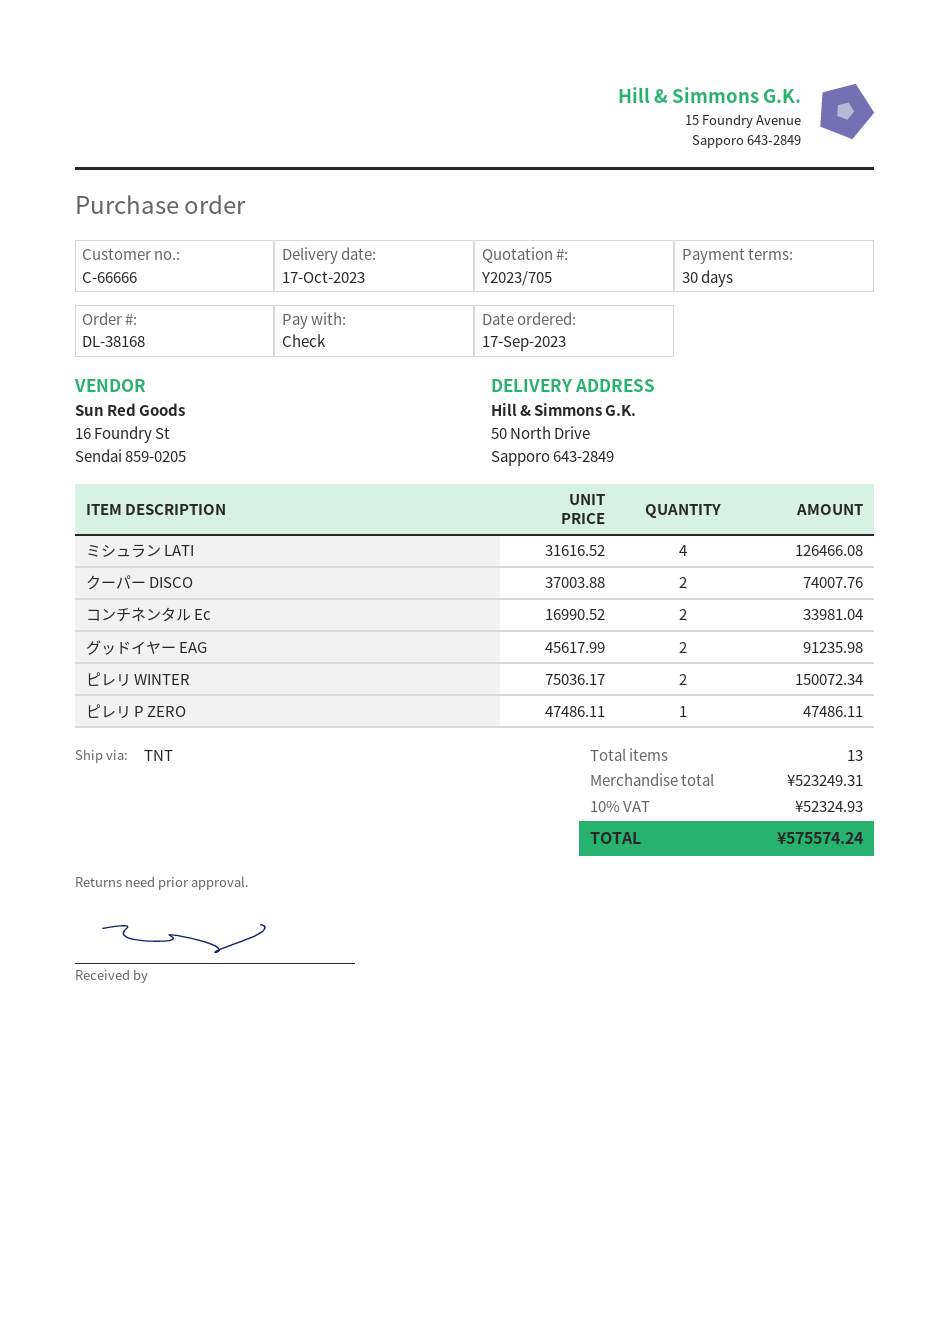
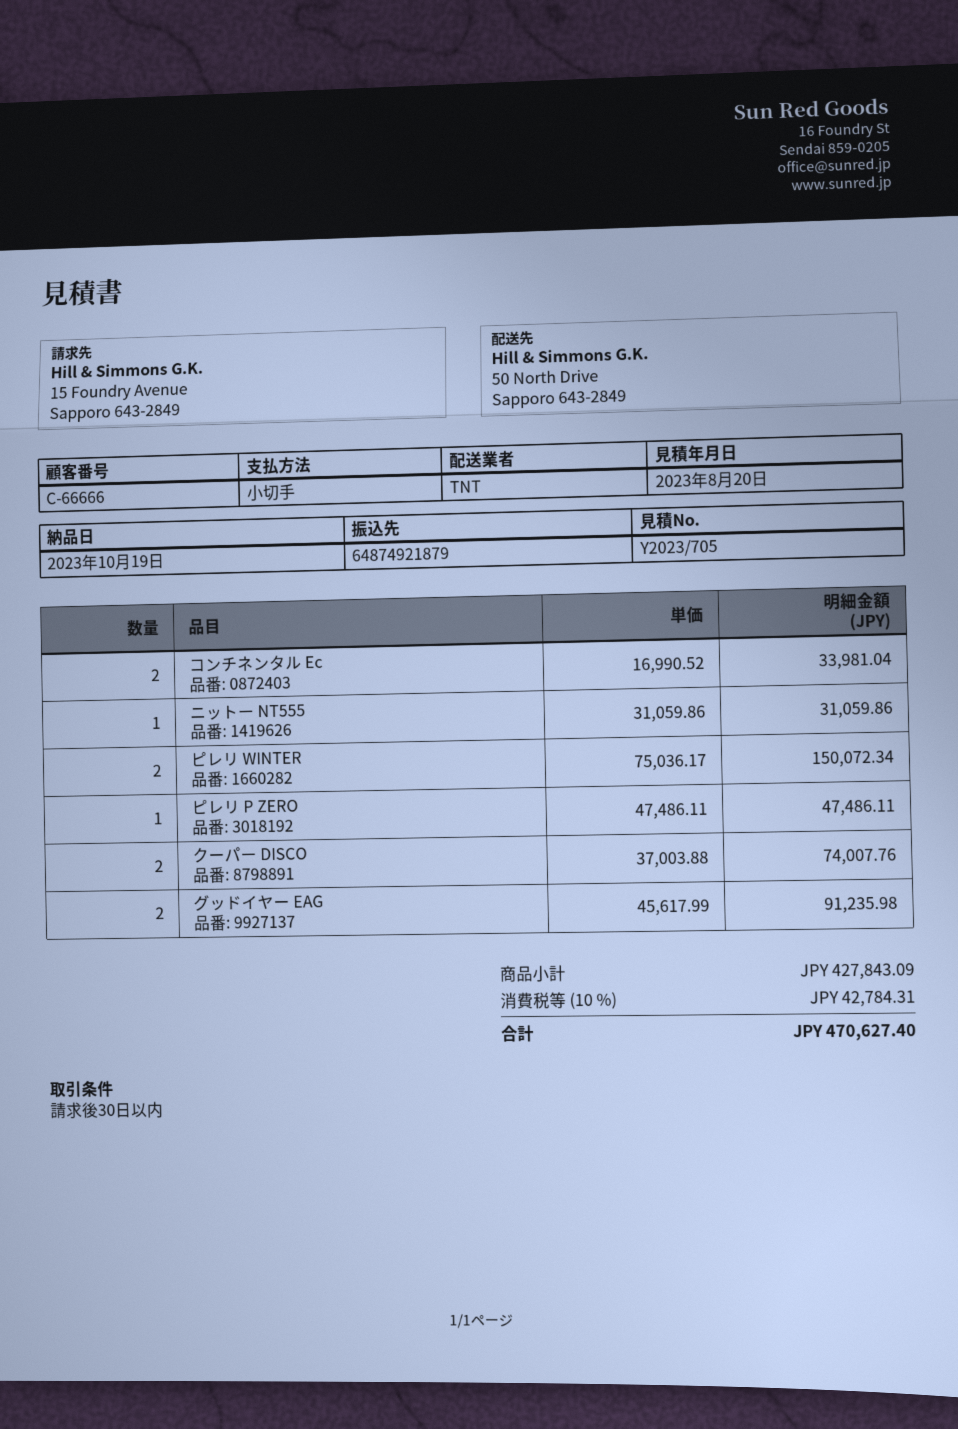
delivery date: 2023-10-17 -> 2023-10-19
ミシュラン LATI: 4 x 31616.52 = 126466.08 -> none
ニットー NT555: none -> 1 x 31059.86 = 31059.86
subtotal: 523249.31 -> 427843.09
tax: 10% = 52324.93 -> 10% = 42784.31
total: 575574.24 -> 470627.40

